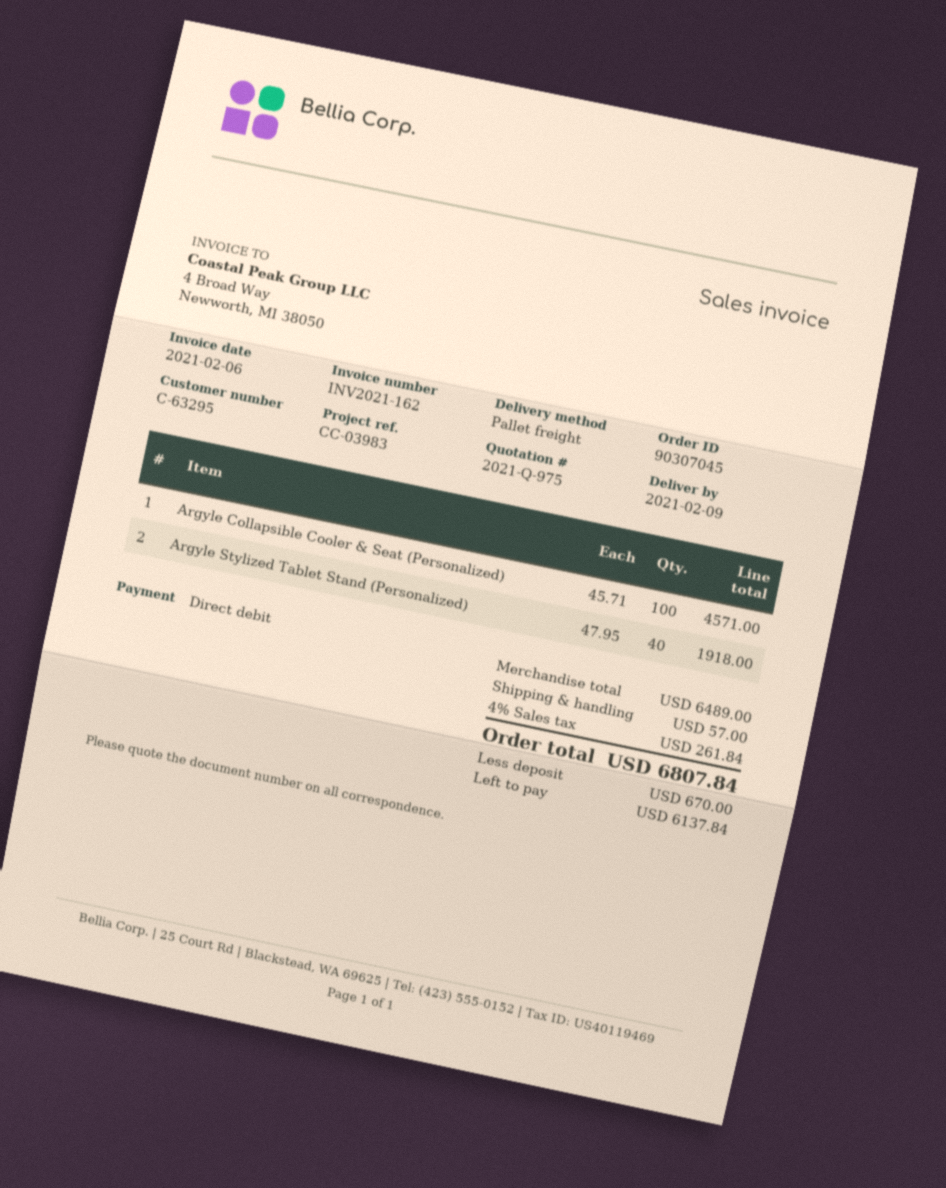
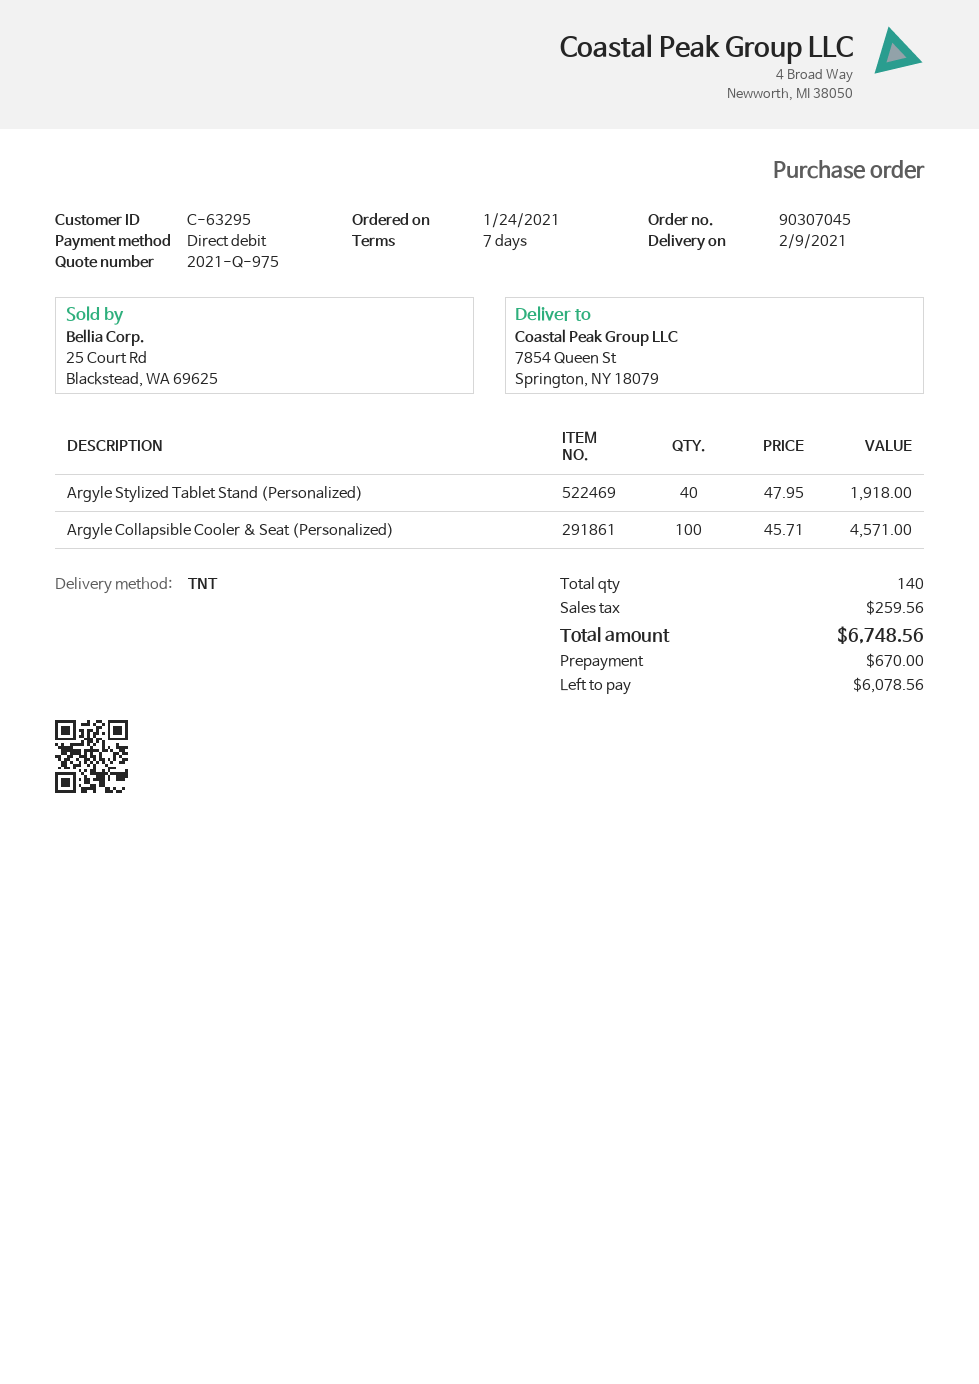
shipping method: pallet freight -> TNT
shipping: 57.00 -> none
tax: 261.84 -> 259.56
total: 6807.84 -> 6748.56
balance: 6137.84 -> 6078.56

